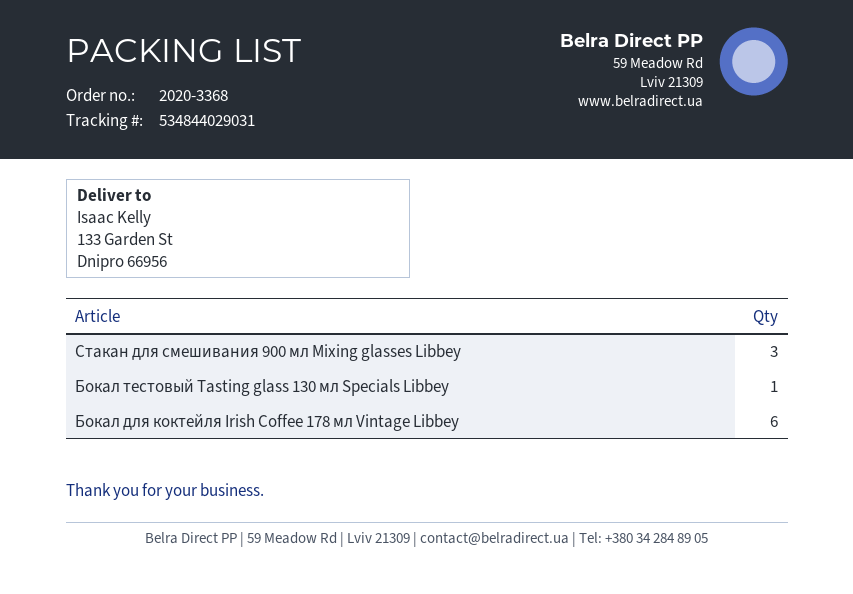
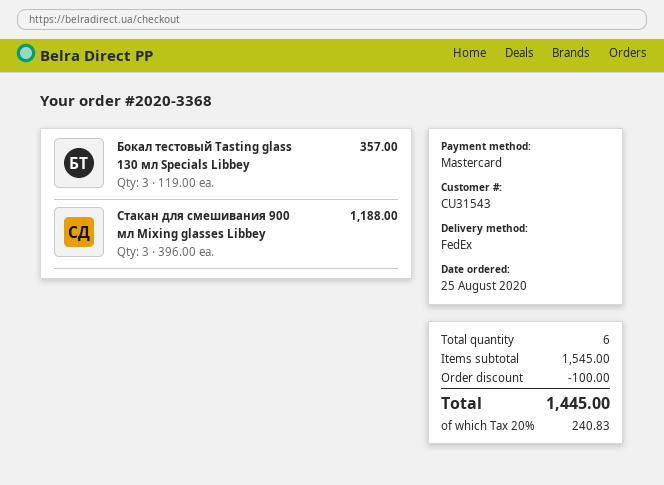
Бокал тестовый Tasting glass 130 мл Specials Libbey: 1 -> 3
Бокал для коктейля Irish Coffee 178 мл Vintage Libbey: 6 -> none

